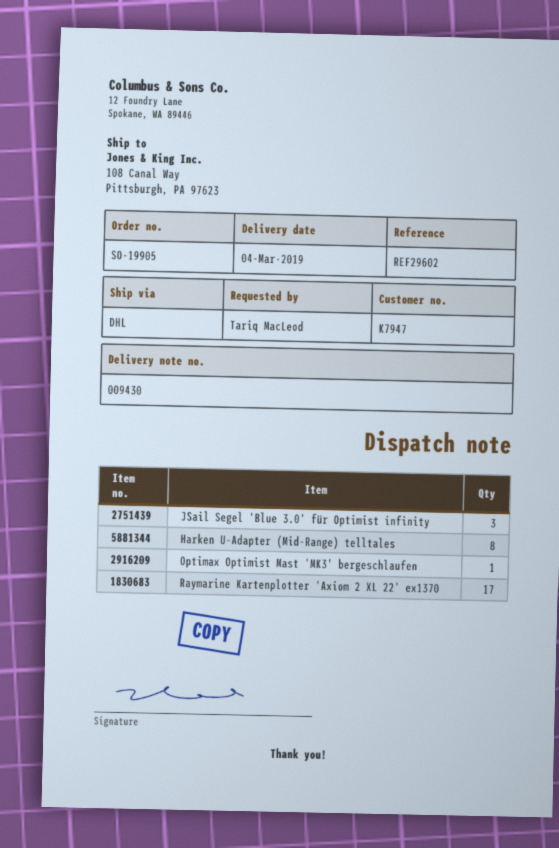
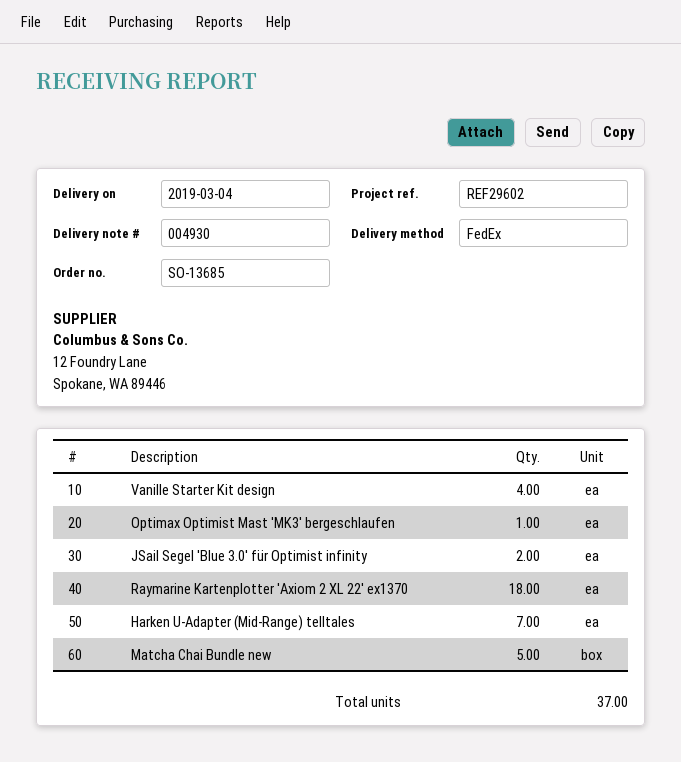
order number: SO-19905 -> SO-13685
delivery note number: 009430 -> 004930
shipping method: DHL -> FedEx
JSail Segel 'Blue 3.0' für Optimist infinity: 3 -> 2
Harken U-Adapter (Mid-Range) telltales: 8 -> 7
Raymarine Kartenplotter 'Axiom 2 XL 22' ex1370: 17 -> 18
Vanille Starter Kit design: none -> 4
Matcha Chai Bundle new: none -> 5

